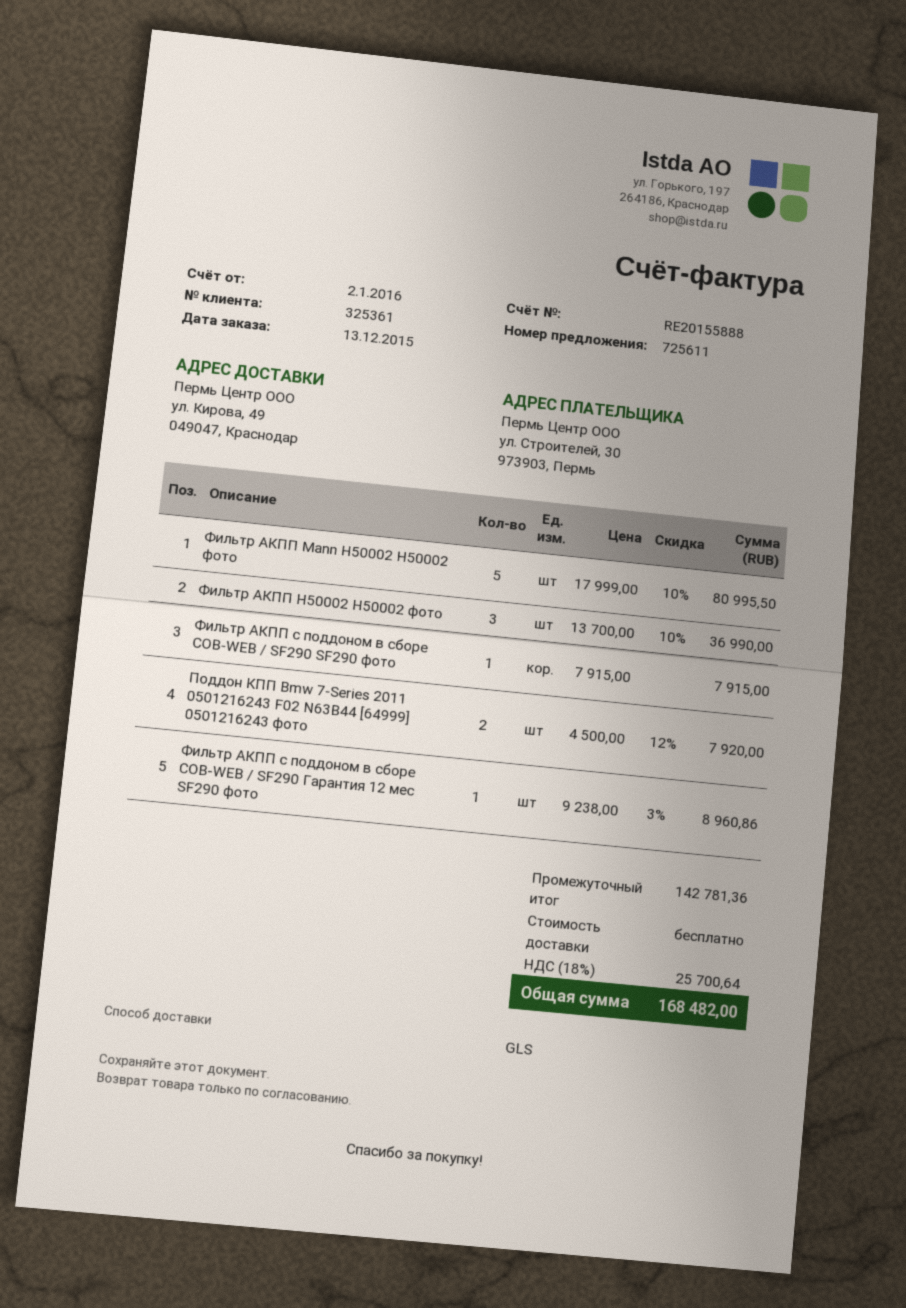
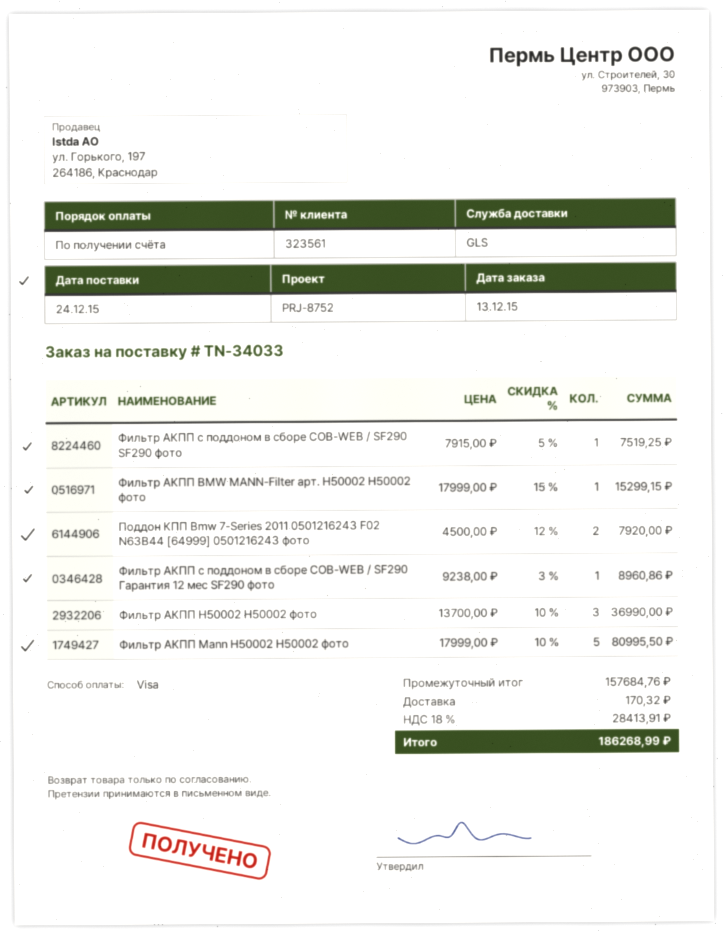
customer number: 325361 -> 323561
Фильтр АКПП с поддоном в сборе COB-WEB / SF290 SF290 фото: 1 x 7915.00 = 7915.00 -> 1 x 7915.00 - 5% = 7519.25
Фильтр АКПП BMW MANN-Filter арт. H50002 H50002 фото: none -> 1 x 17999.00 - 15% = 15299.15
subtotal: 142781.36 -> 157684.76
shipping: 0.00 -> 170.32
tax: 18% = 25700.64 -> 18% = 28413.91
total: 168482.00 -> 186268.99

